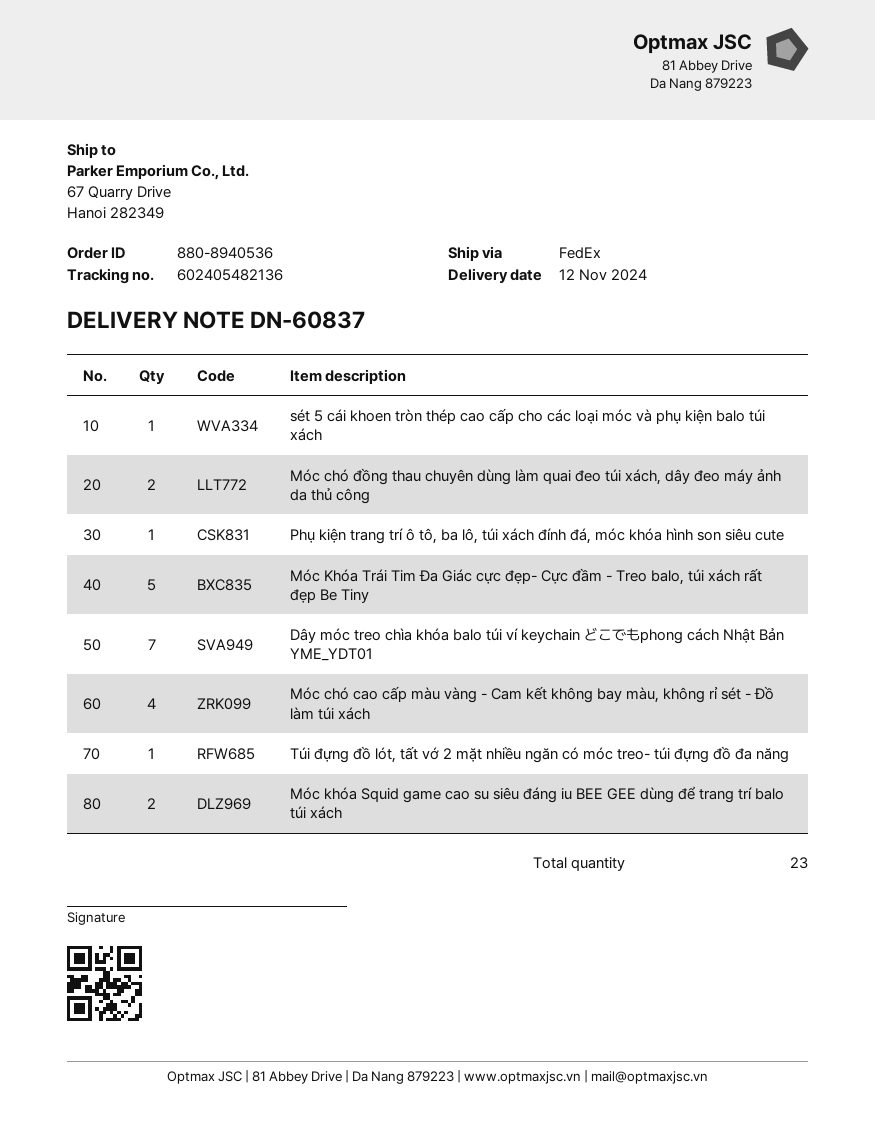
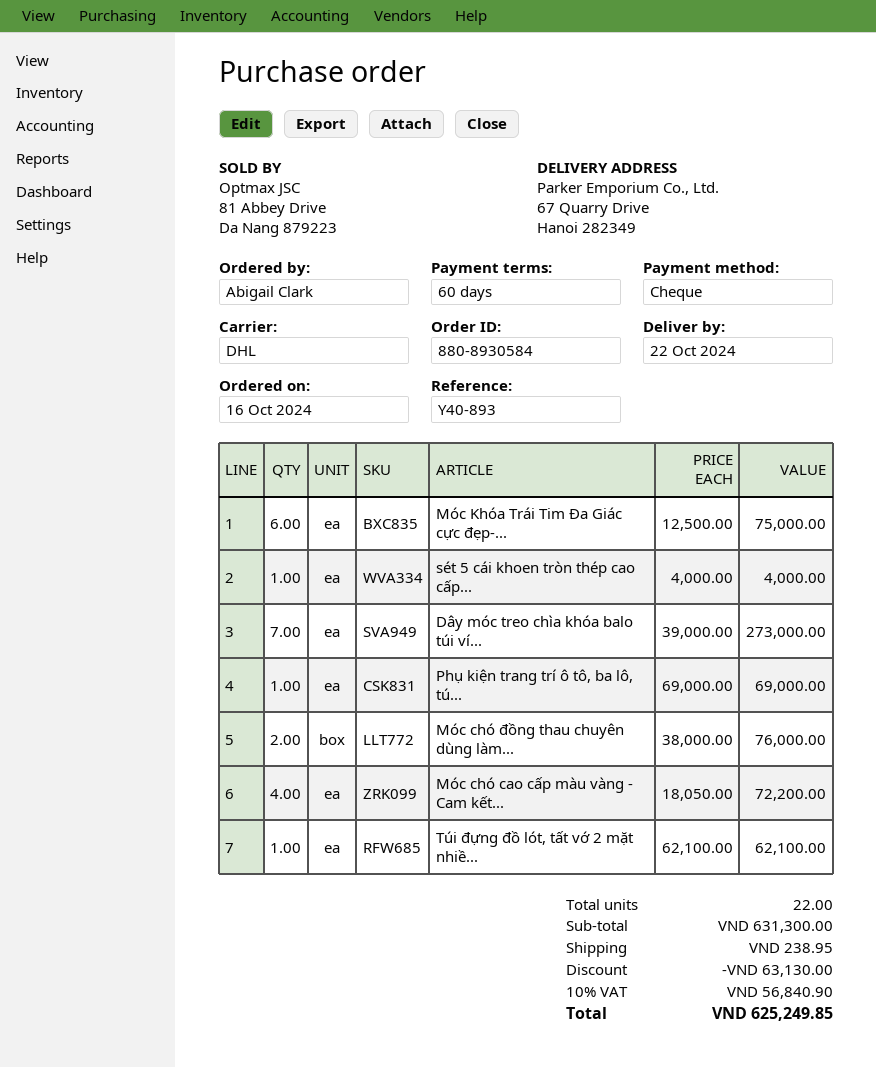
order number: 880-8940536 -> 880-8930584
delivery date: 2024-11-12 -> 2024-10-22
shipping method: FedEx -> DHL
Móc Khóa Trái Tim Đa Giác cực đẹp- Cực đầm - Treo balo, túi xách rất đẹp Be Tiny: 5 -> 6
Móc khóa Squid game cao su siêu đáng iu BEE GEE dùng để trang trí balo túi xách: 2 -> none
total quantity: 23 -> 22

